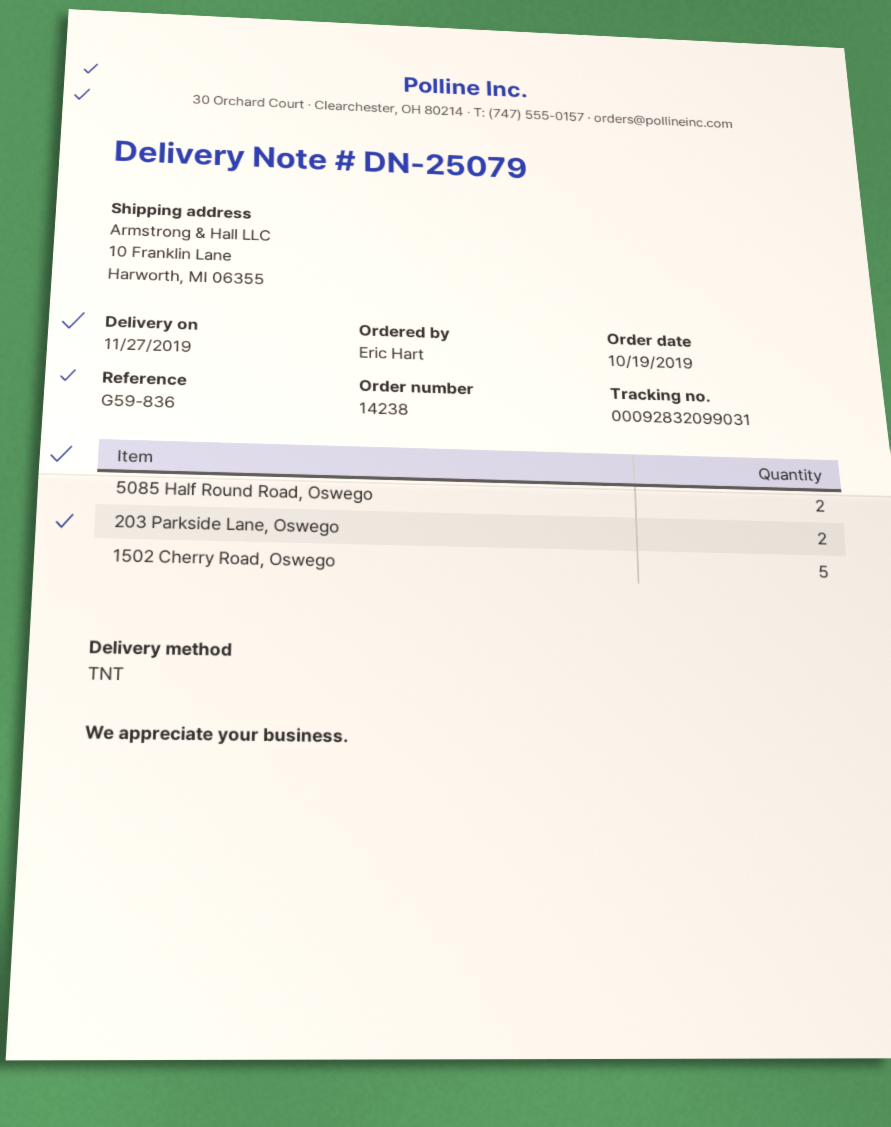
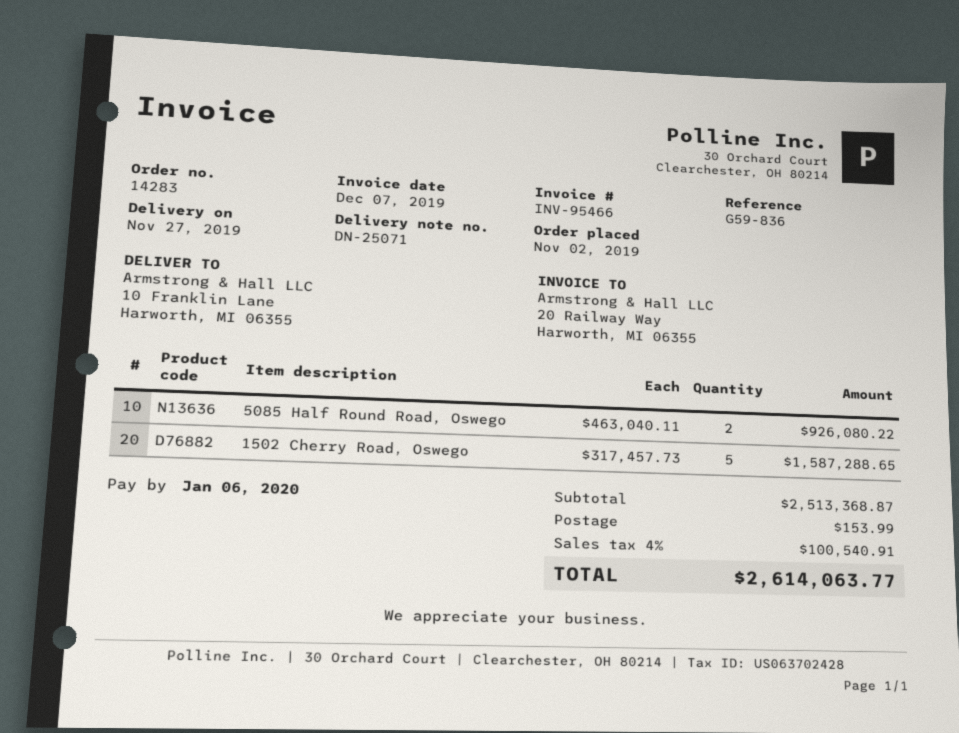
order number: 14238 -> 14283
order date: 2019-10-19 -> 2019-11-02
delivery note number: DN-25079 -> DN-25071
203 Parkside Lane, Oswego: 2 -> none

